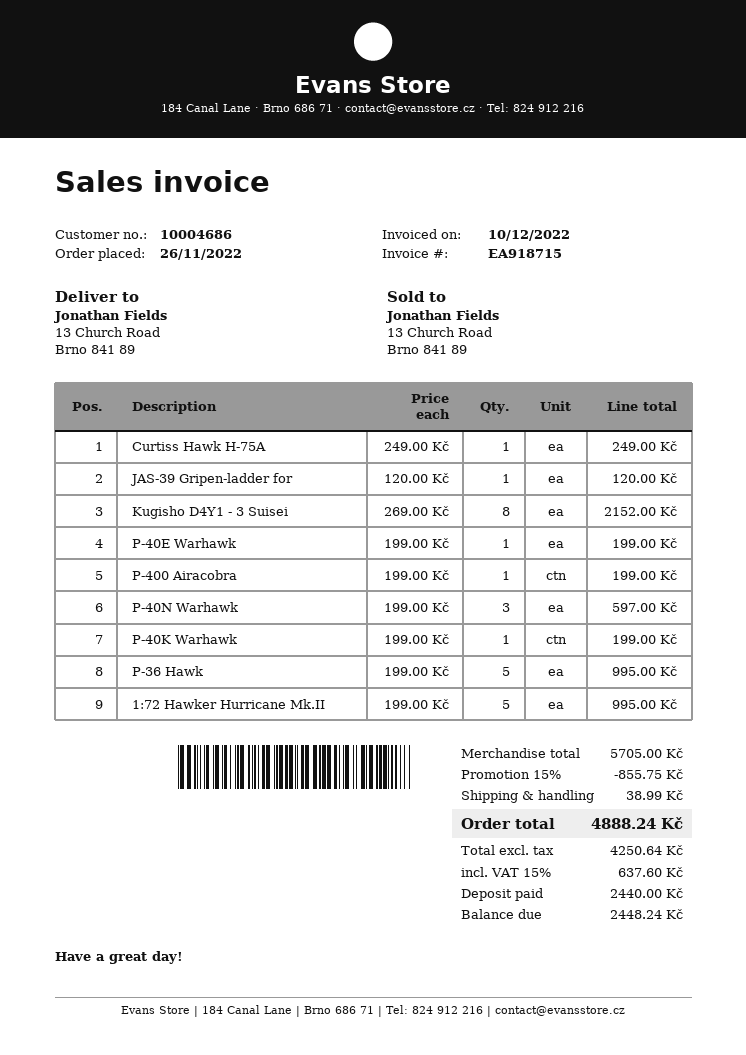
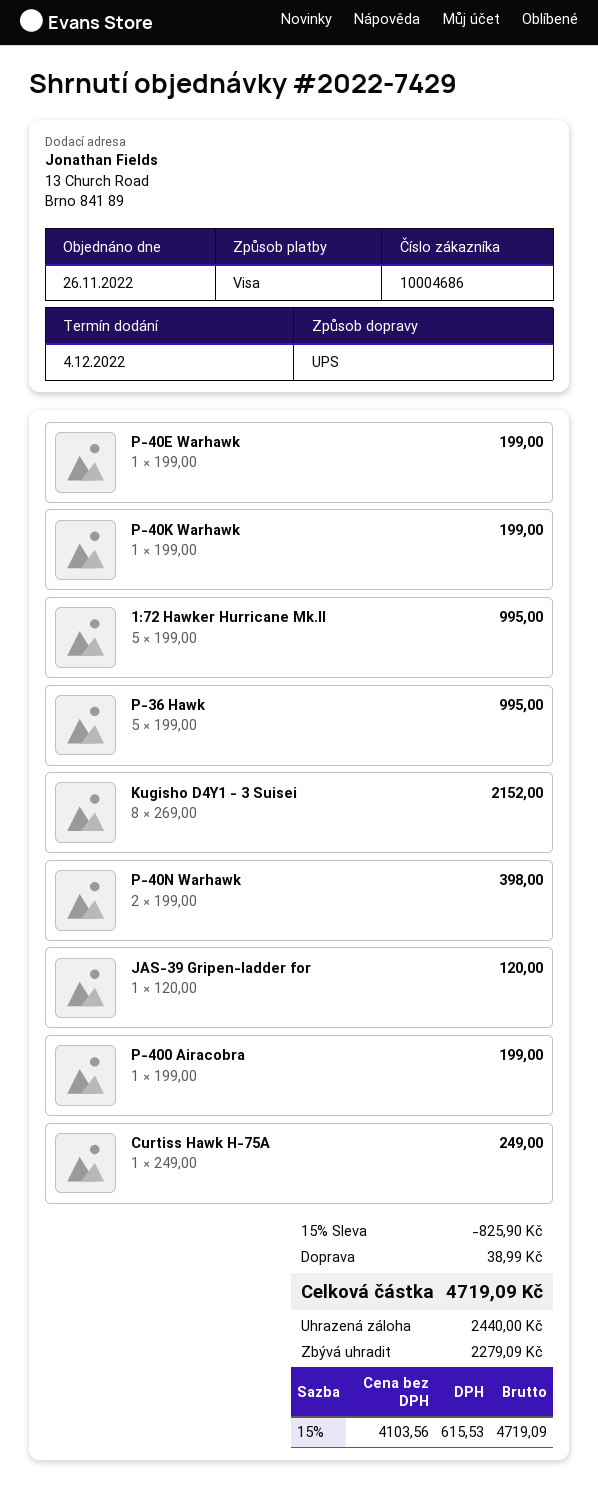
P-40N Warhawk: 3 x 199.00 = 597.00 -> 2 x 199.00 = 398.00
discount: 15% = 855.75 -> 15% = 825.90
net: 4250.64 -> 4103.56
tax: 15% = 637.60 -> 15% = 615.53
total: 4888.24 -> 4719.09
balance: 2448.24 -> 2279.09

